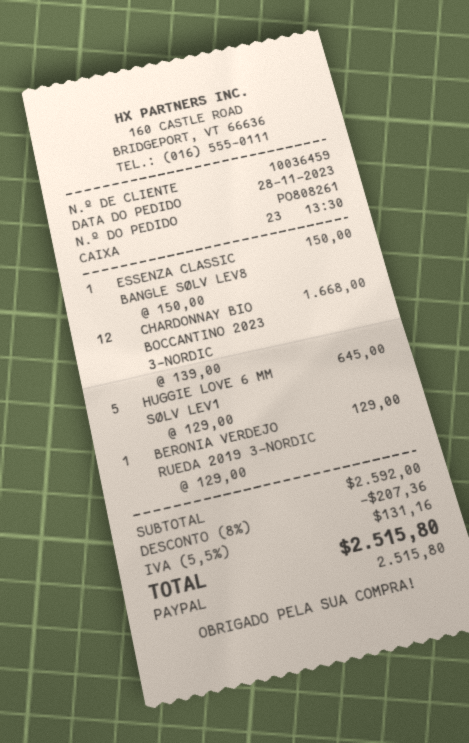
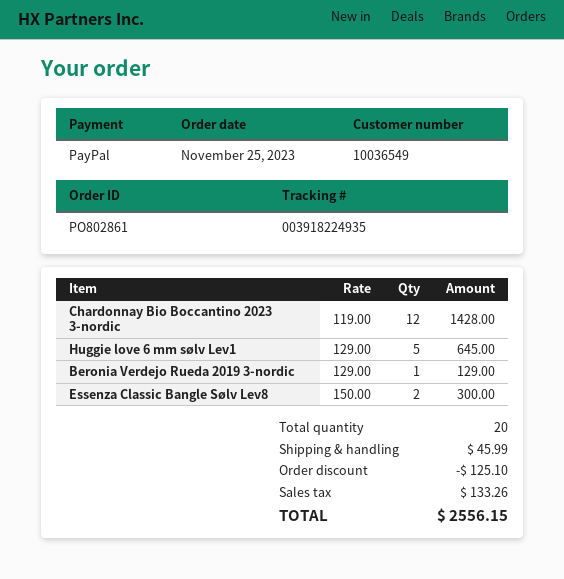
order number: PO808261 -> PO802861
order date: 2023-11-28 -> 2023-11-25
customer number: 10036459 -> 10036549
ESSENZA CLASSIC BANGLE SØLV LEV8: 1 x 150.00 = 150.00 -> 2 x 150.00 = 300.00
CHARDONNAY BIO BOCCANTINO 2023 3-NORDIC: 12 x 139.00 = 1668.00 -> 12 x 119.00 = 1428.00
discount: 207.36 -> 125.10
shipping: none -> 45.99
tax: 131.16 -> 133.26
total: 2515.80 -> 2556.15

